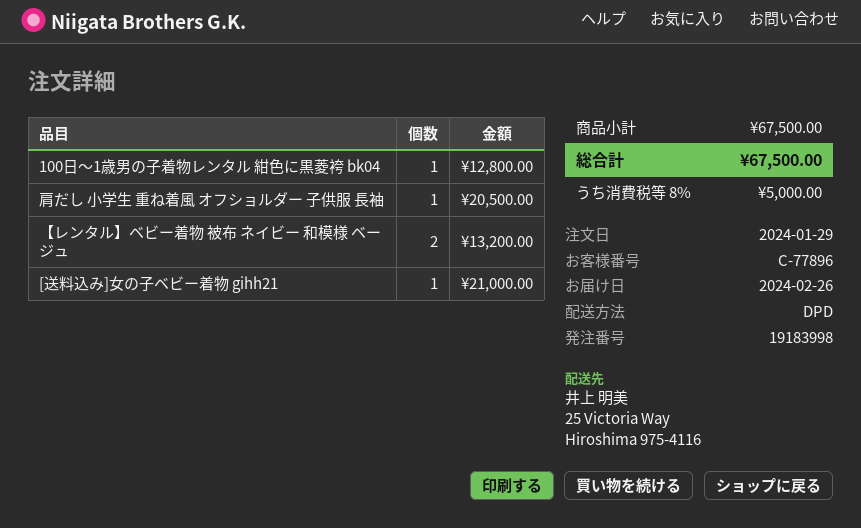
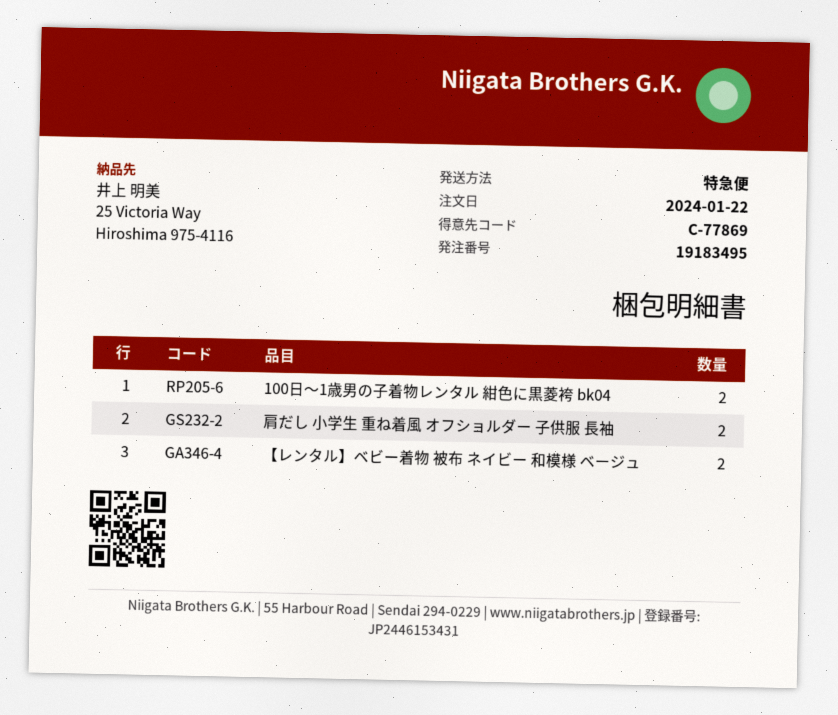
order number: 19183998 -> 19183495
order date: 2024-01-29 -> 2024-01-22
customer number: C-77896 -> C-77869
shipping method: DPD -> express
100日〜1歳男の子着物レンタル 紺色に黒菱袴 bk04: 1 -> 2
肩だし 小学生 重ね着風 オフショルダー 子供服 長袖: 1 -> 2
[送料込み]女の子ベビー着物 gihh21: 1 -> none

